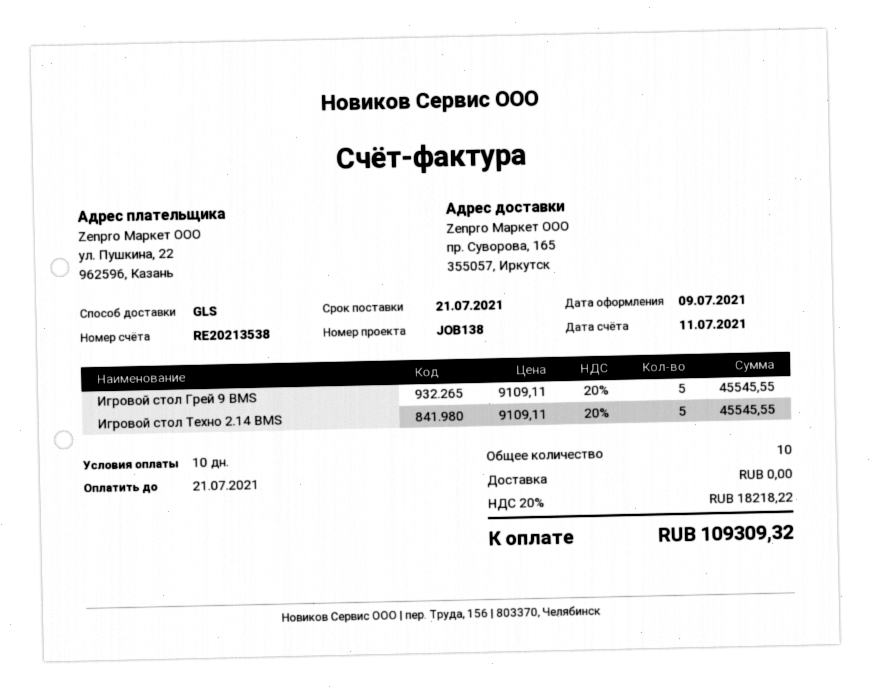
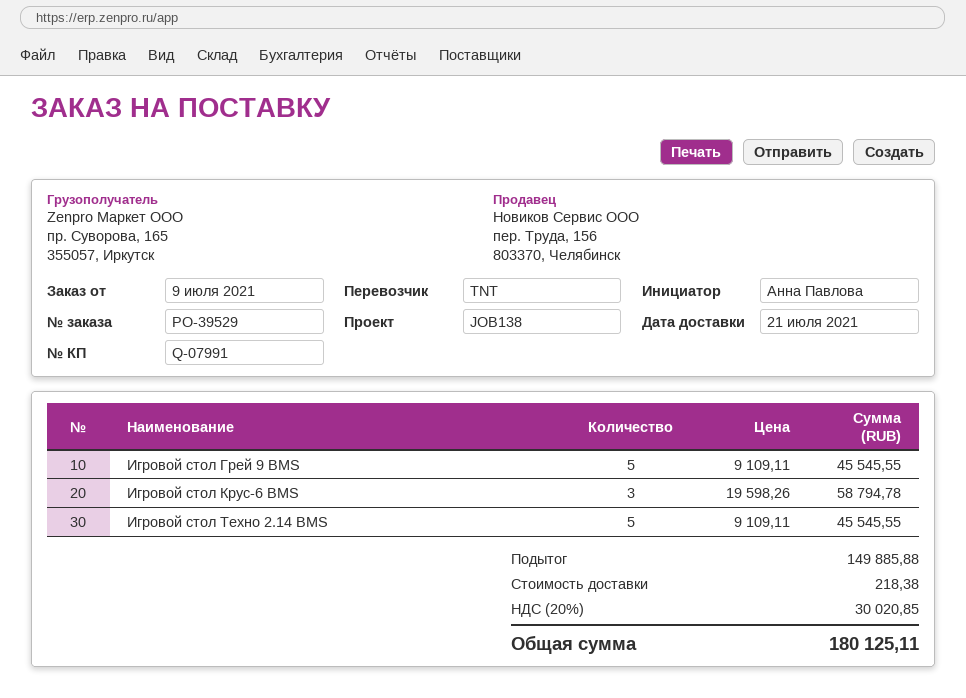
shipping method: GLS -> TNT
Игровой стол Крус-6 BMS: none -> 3 x 19598.26 = 58794.78
shipping: 0.00 -> 218.38
tax: 20% = 18218.22 -> 20% = 30020.85
total: 109309.32 -> 180125.11

